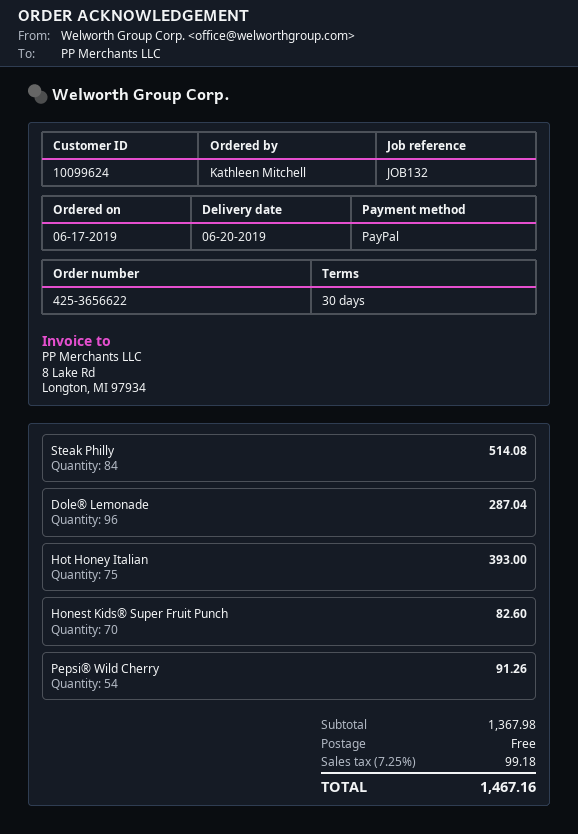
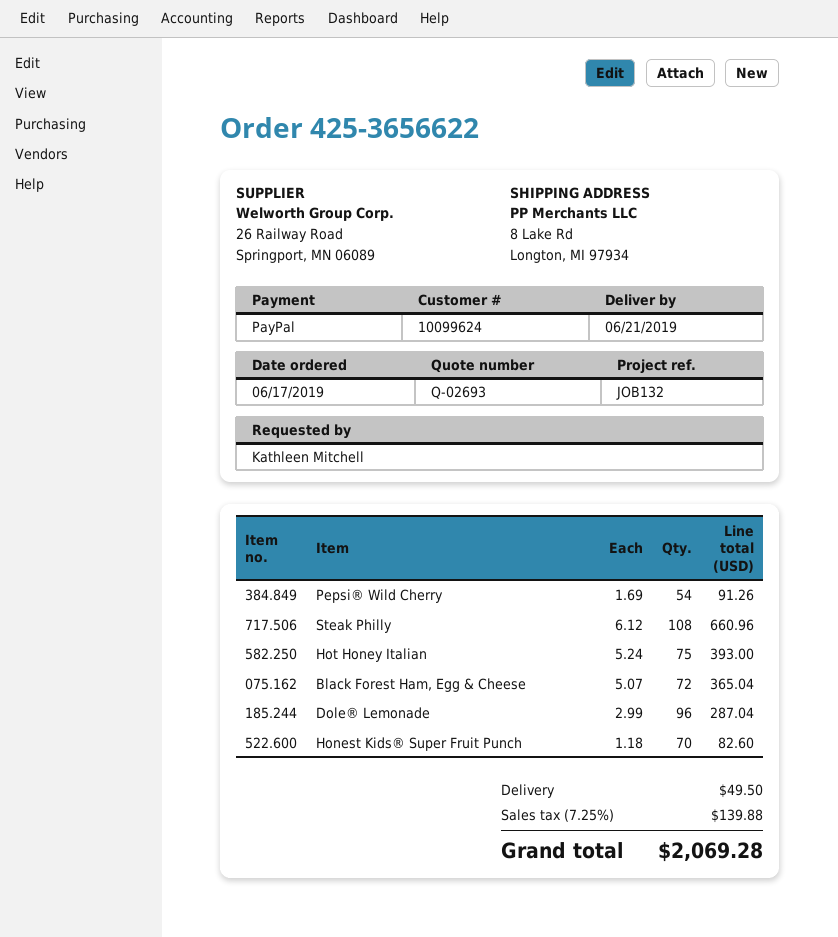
delivery date: 2019-06-20 -> 2019-06-21
Steak Philly: 84 for 514.08 -> 108 for 660.96
Black Forest Ham, Egg & Cheese: none -> 72 for 365.04
shipping: 0.00 -> 49.50
tax: 7.25% = 99.18 -> 7.25% = 139.88
total: 1467.16 -> 2069.28

